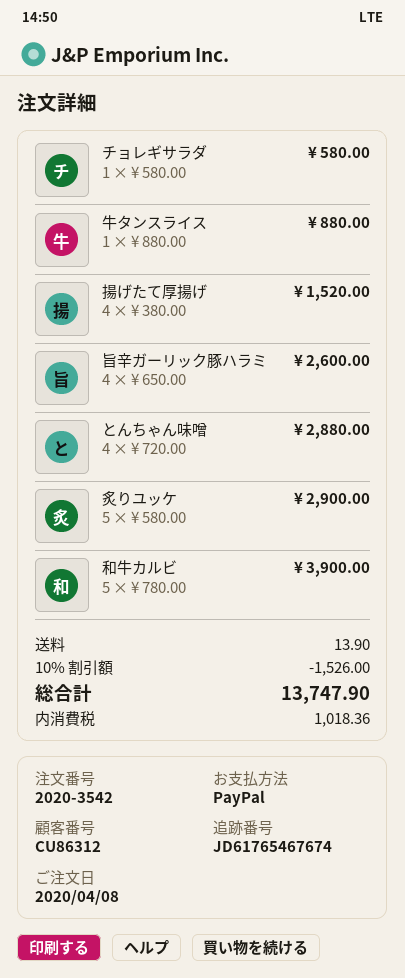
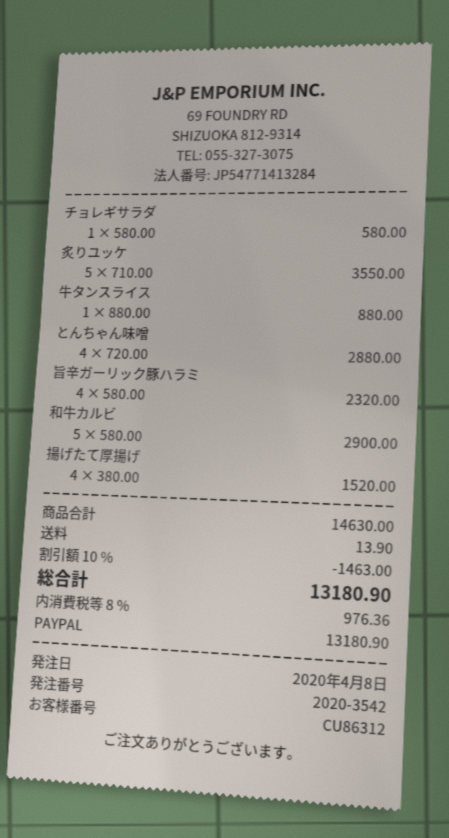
旨辛ガーリック豚ハラミ: 4 x 650.00 = 2600.00 -> 4 x 580.00 = 2320.00
炙りユッケ: 5 x 580.00 = 2900.00 -> 5 x 710.00 = 3550.00
和牛カルビ: 5 x 780.00 = 3900.00 -> 5 x 580.00 = 2900.00
discount: 10% = 1526.00 -> 10% = 1463.00
tax: 1018.36 -> 976.36
total: 13747.90 -> 13180.90

